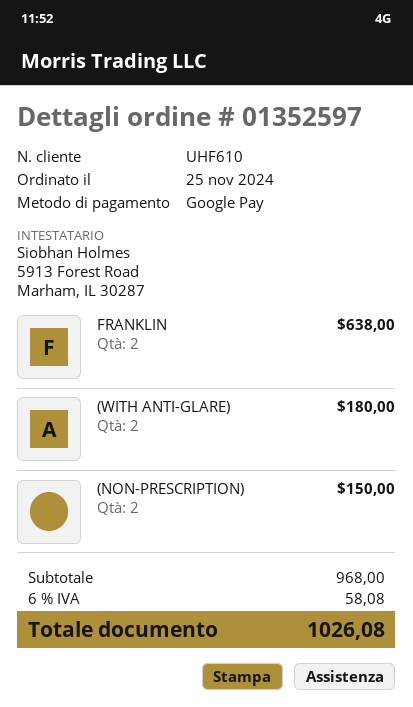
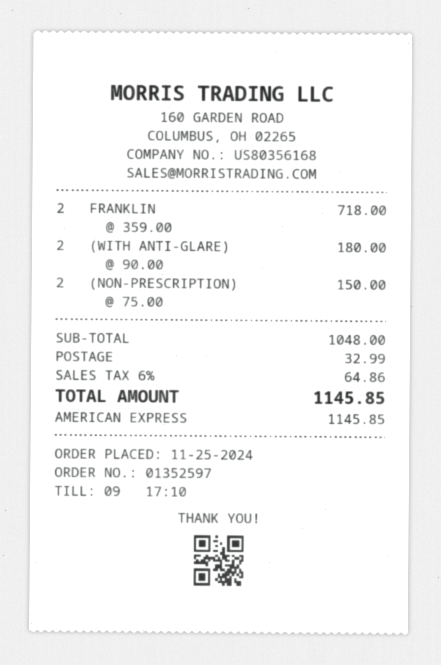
payment method: Google Pay -> American Express
FRANKLIN: 2 for 638.00 -> 2 for 718.00
subtotal: 968.00 -> 1048.00
shipping: none -> 32.99
tax: 6% = 58.08 -> 6% = 64.86
total: 1026.08 -> 1145.85

